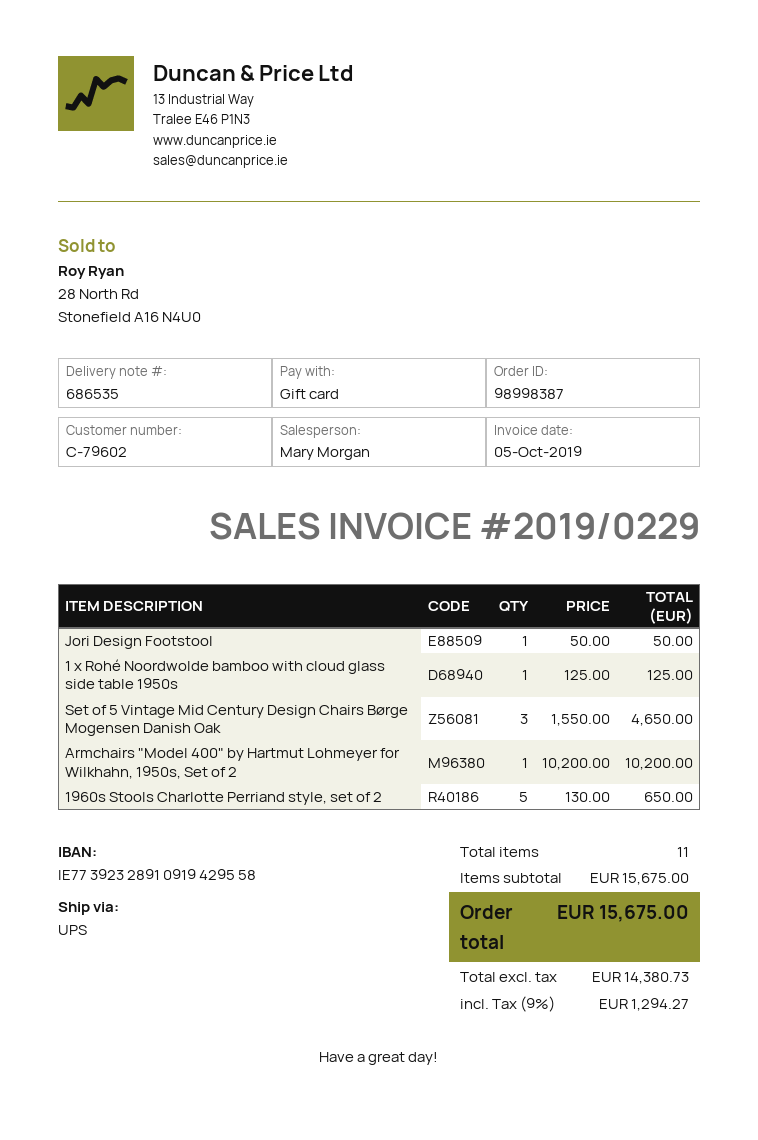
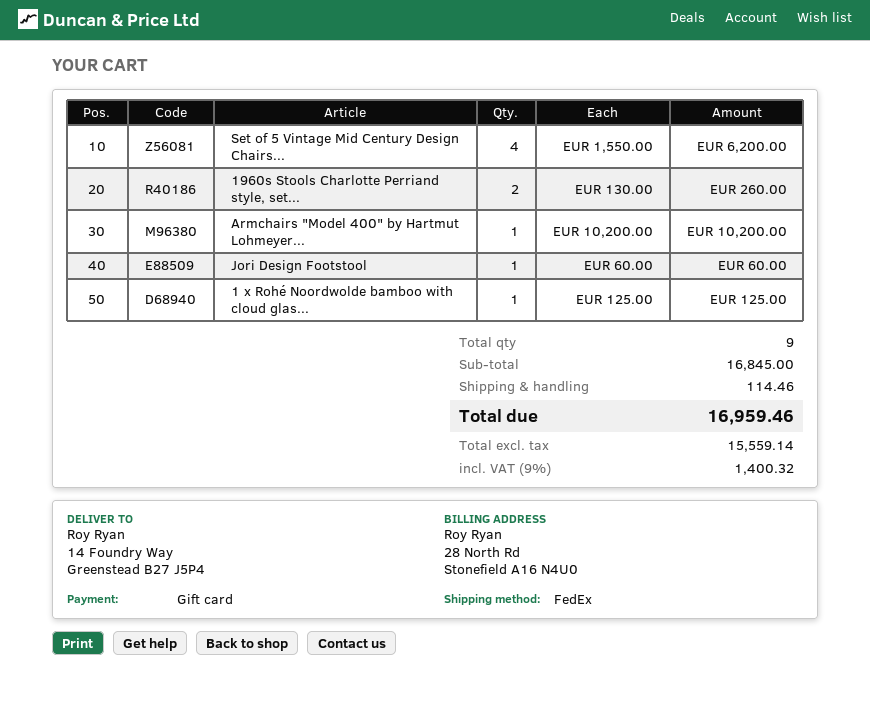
shipping method: UPS -> FedEx
Jori Design Footstool: 1 x 50.00 = 50.00 -> 1 x 60.00 = 60.00
Set of 5 Vintage Mid Century Design Chairs Børge Mogensen Danish Oak: 3 x 1550.00 = 4650.00 -> 4 x 1550.00 = 6200.00
1960s Stools Charlotte Perriand style, set of 2: 5 x 130.00 = 650.00 -> 2 x 130.00 = 260.00
total quantity: 11 -> 9
subtotal: 15675.00 -> 16845.00
shipping: none -> 114.46
net: 14380.73 -> 15559.14
tax: 9% = 1294.27 -> 9% = 1400.32
total: 15675.00 -> 16959.46

